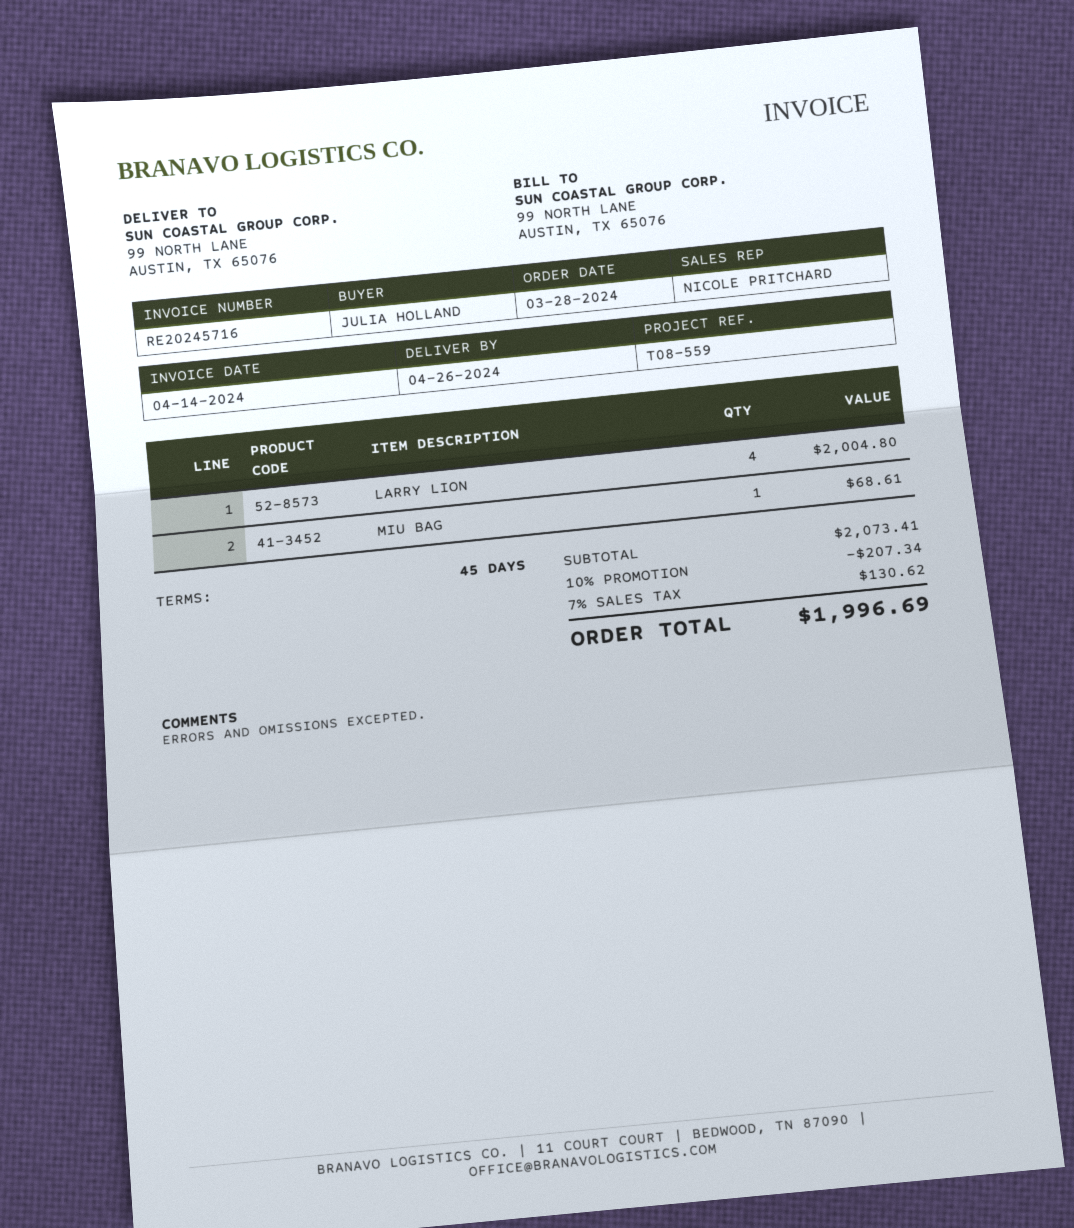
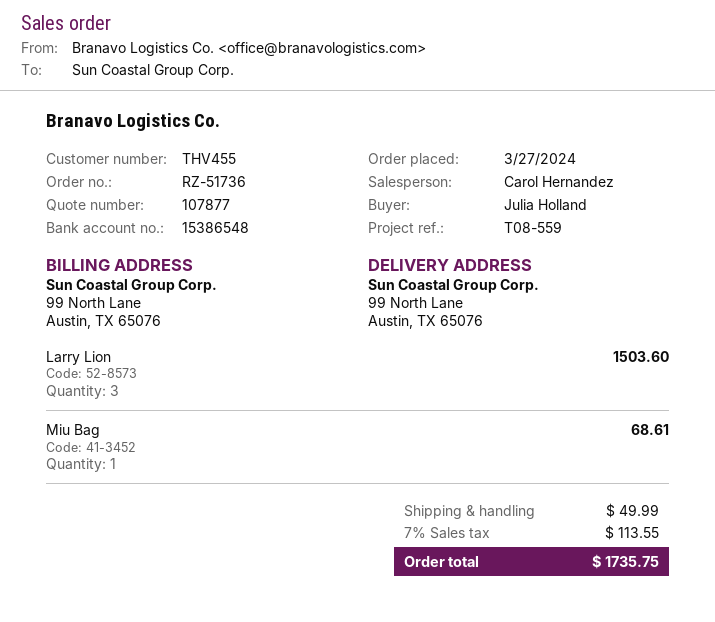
order date: 2024-03-28 -> 2024-03-27
sales rep: NICOLE PRITCHARD -> Carol Hernandez
LARRY LION: 4 for 2004.80 -> 3 for 1503.60
discount: 10% = 207.34 -> none
shipping: none -> 49.99
tax: 7% = 130.62 -> 7% = 113.55
total: 1996.69 -> 1735.75

